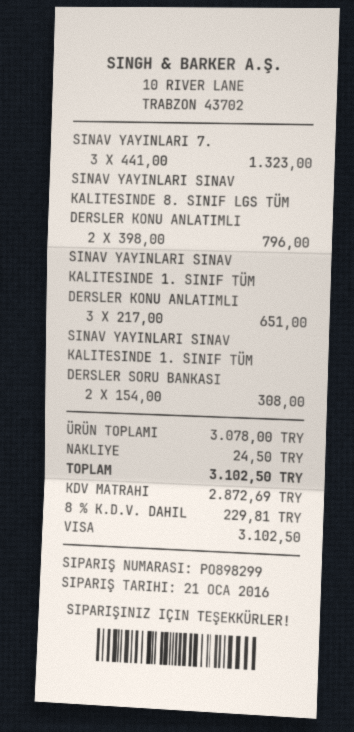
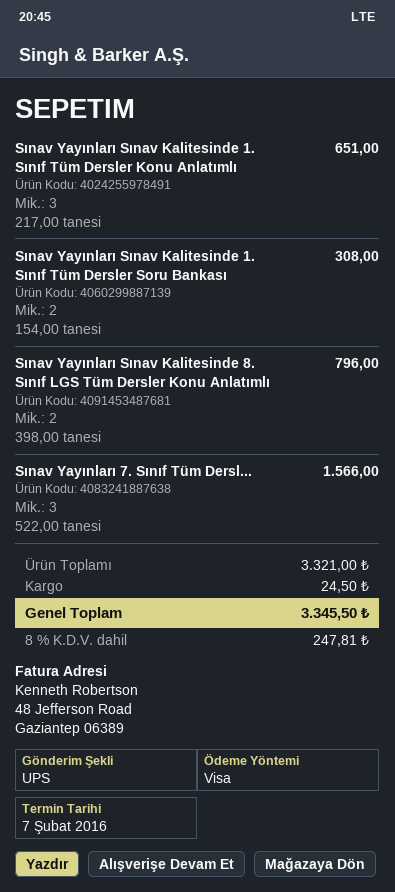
SINAV YAYINLARI 7.: 3 x 441.00 = 1323.00 -> 3 x 522.00 = 1566.00
subtotal: 3078.00 -> 3321.00
tax: 8% = 229.81 -> 8% = 247.81
total: 3102.50 -> 3345.50

